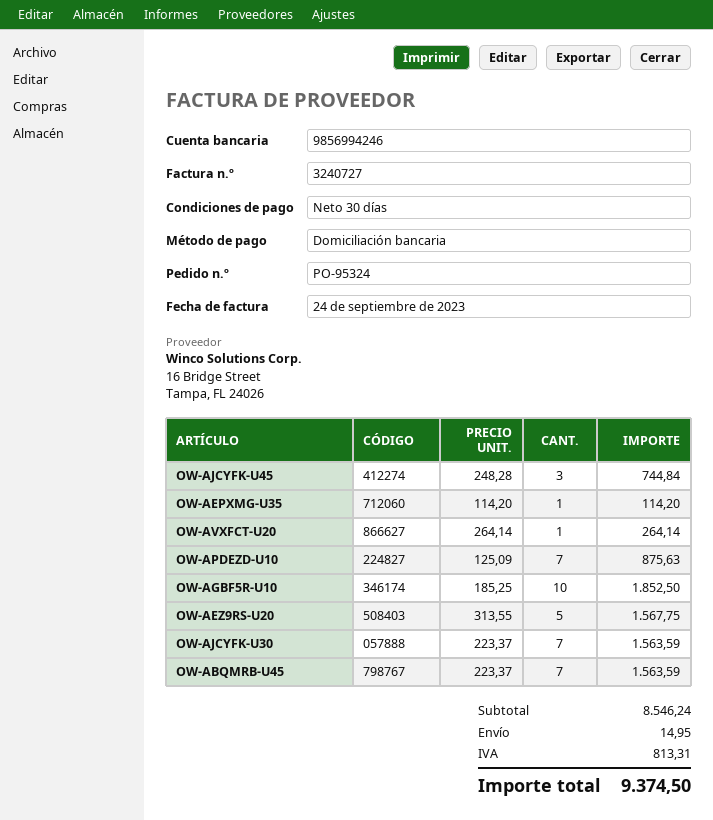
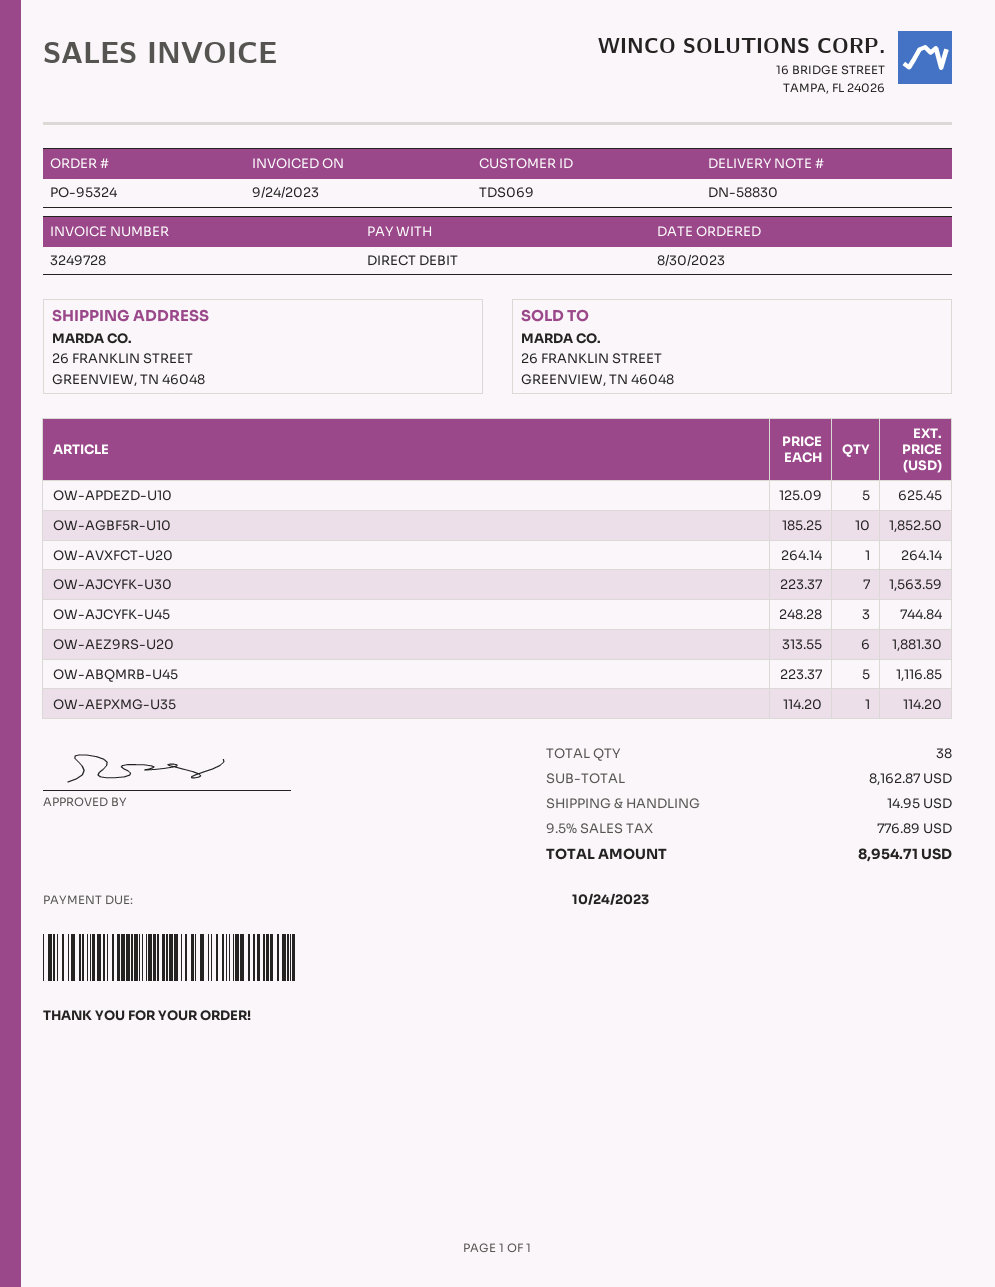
invoice number: 3240727 -> 3249728
OW-APDEZD-U10: 7 x 125.09 = 875.63 -> 5 x 125.09 = 625.45
OW-AEZ9RS-U20: 5 x 313.55 = 1567.75 -> 6 x 313.55 = 1881.30
OW-ABQMRB-U45: 7 x 223.37 = 1563.59 -> 5 x 223.37 = 1116.85
subtotal: 8546.24 -> 8162.87
tax: 813.31 -> 776.89
total: 9374.50 -> 8954.71

